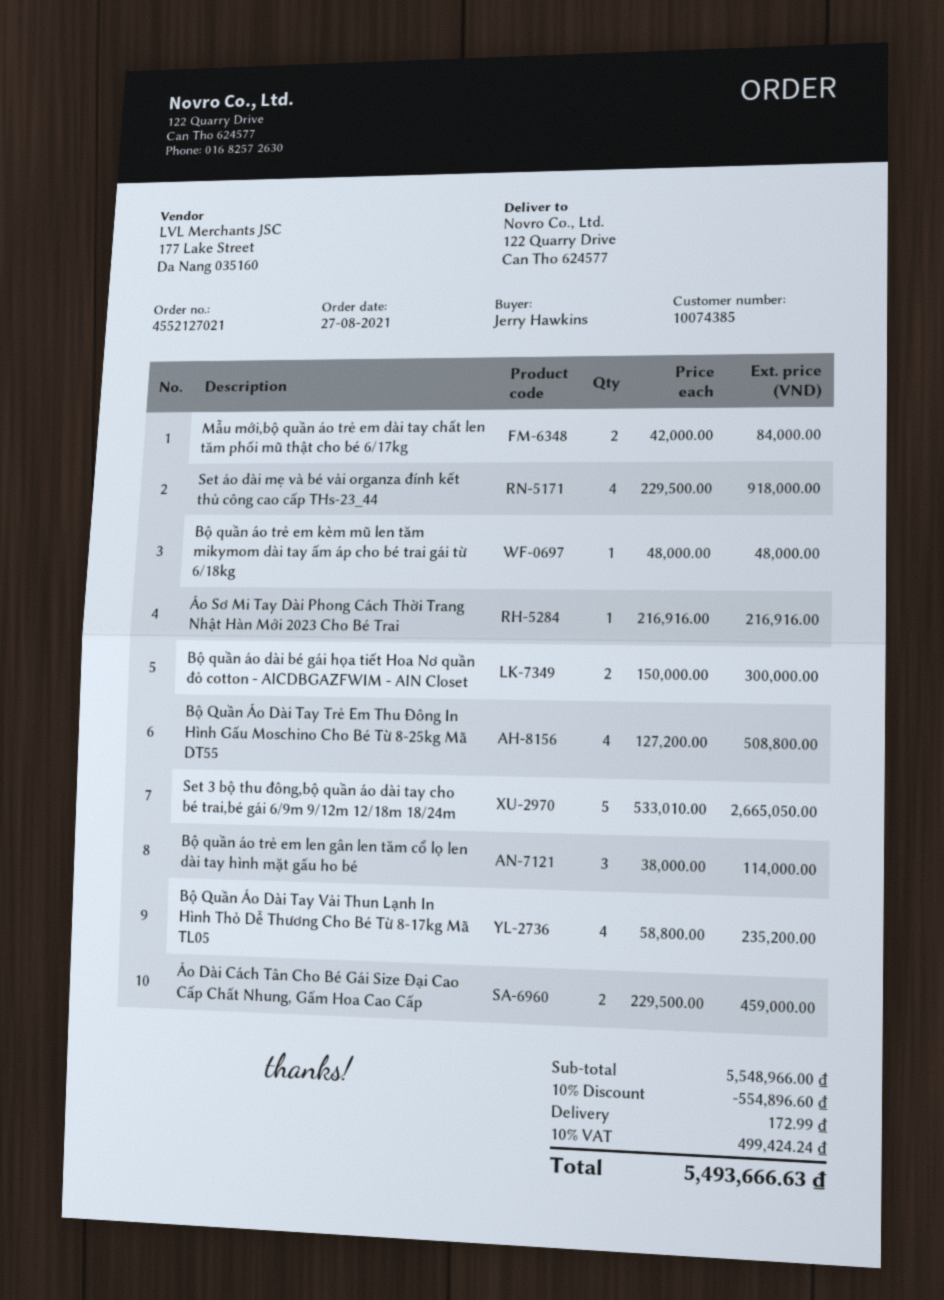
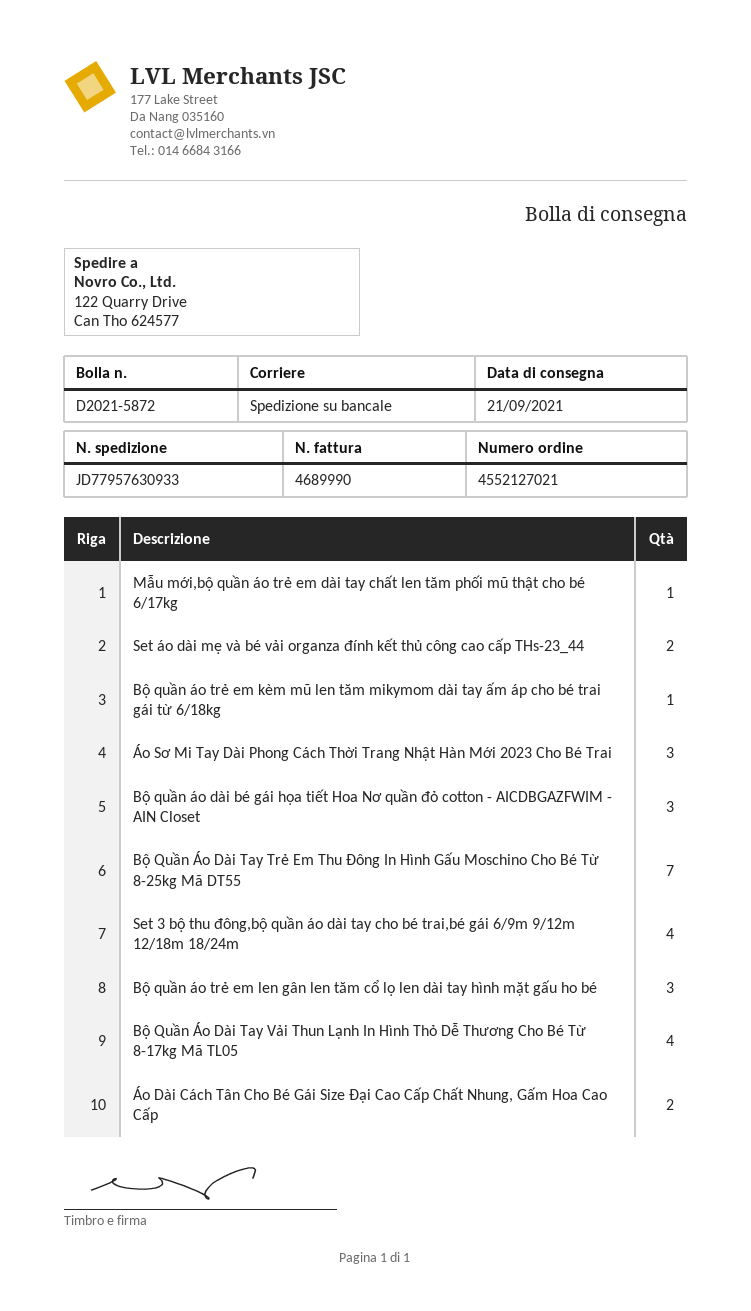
Mẫu mới,bộ quần áo trẻ em dài tay chất len tăm phối mũ thật cho bé 6/17kg: 2 -> 1
Set áo dài mẹ và bé vải organza đính kết thủ công cao cấp THs-23_44: 4 -> 2
Áo Sơ Mi Tay Dài Phong Cách Thời Trang Nhật Hàn Mới 2023 Cho Bé Trai: 1 -> 3
Bộ quần áo dài bé gái họa tiết Hoa Nơ quần đỏ cotton - AICDBGAZFWIM - AIN Closet: 2 -> 3
Bộ Quần Áo Dài Tay Trẻ Em Thu Đông In Hình Gấu Moschino Cho Bé Từ 8-25kg Mã DT55: 4 -> 7
Set 3 bộ thu đông,bộ quần áo dài tay cho bé trai,bé gái 6/9m 9/12m 12/18m 18/24m: 5 -> 4

